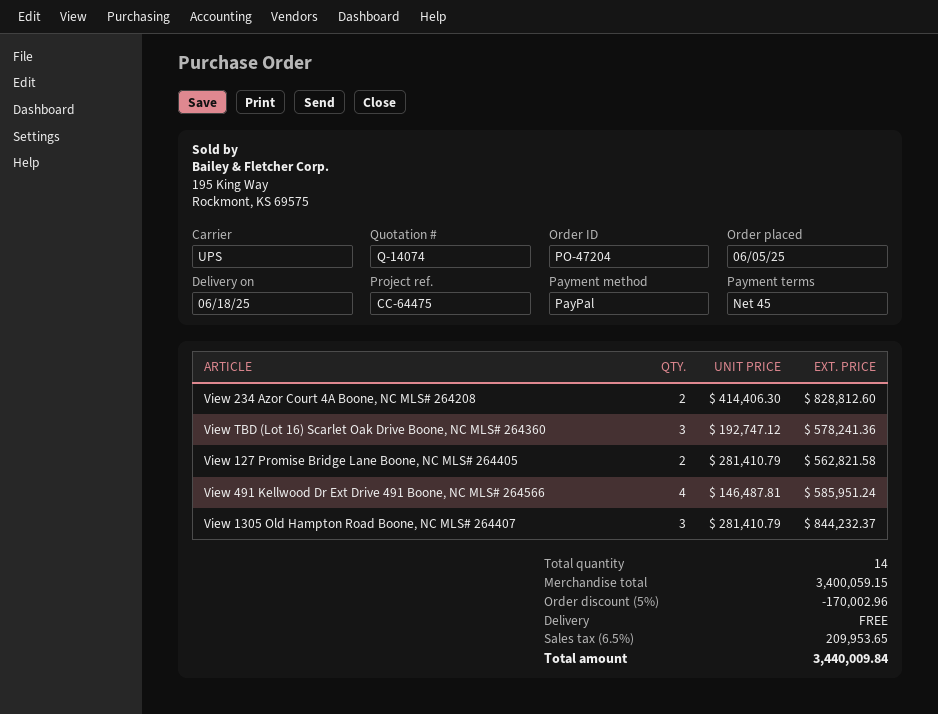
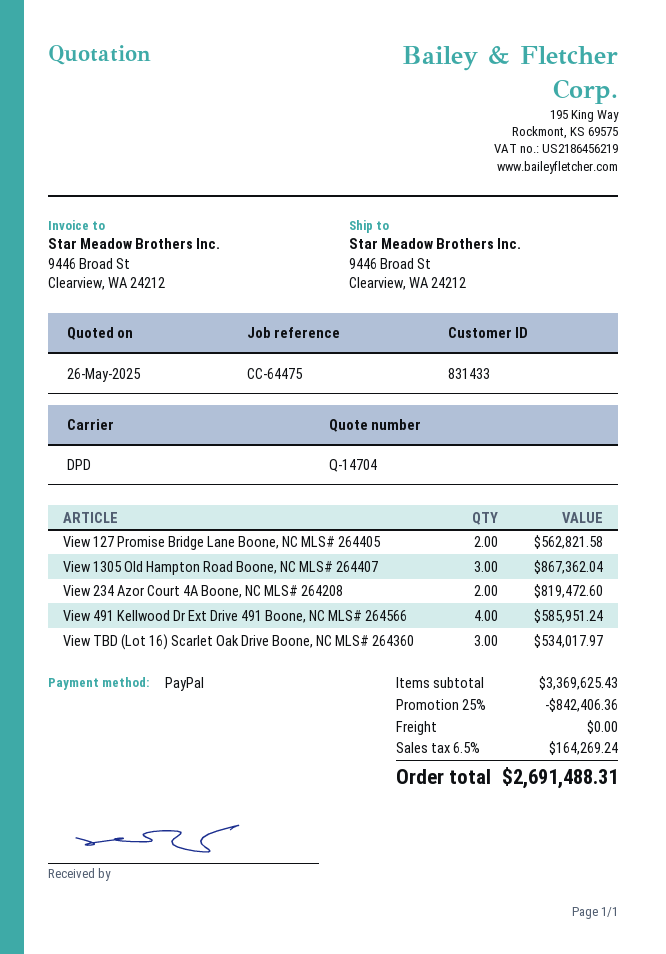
quote number: Q-14074 -> Q-14704
shipping method: UPS -> DPD
View 234 Azor Court 4A Boone, NC MLS# 264208: 2 for 828812.60 -> 2 for 819472.60
View TBD (Lot 16) Scarlet Oak Drive Boone, NC MLS# 264360: 3 for 578241.36 -> 3 for 534017.97
View 1305 Old Hampton Road Boone, NC MLS# 264407: 3 for 844232.37 -> 3 for 867362.04
subtotal: 3400059.15 -> 3369625.43
discount: 5% = 170002.96 -> 25% = 842406.36
tax: 6.5% = 209953.65 -> 6.5% = 164269.24
total: 3440009.84 -> 2691488.31

